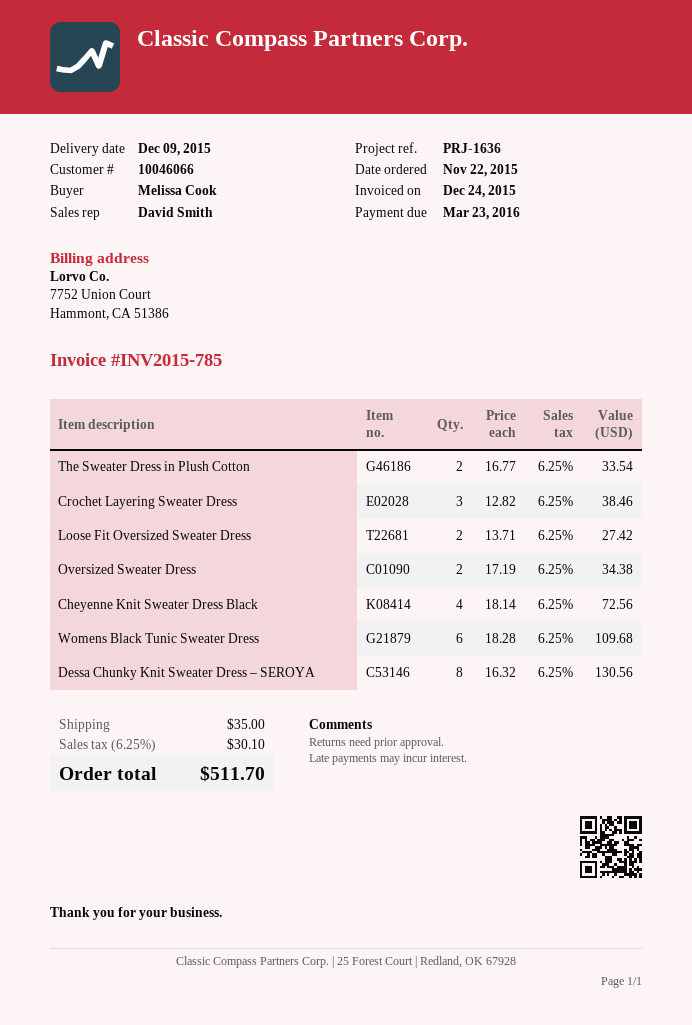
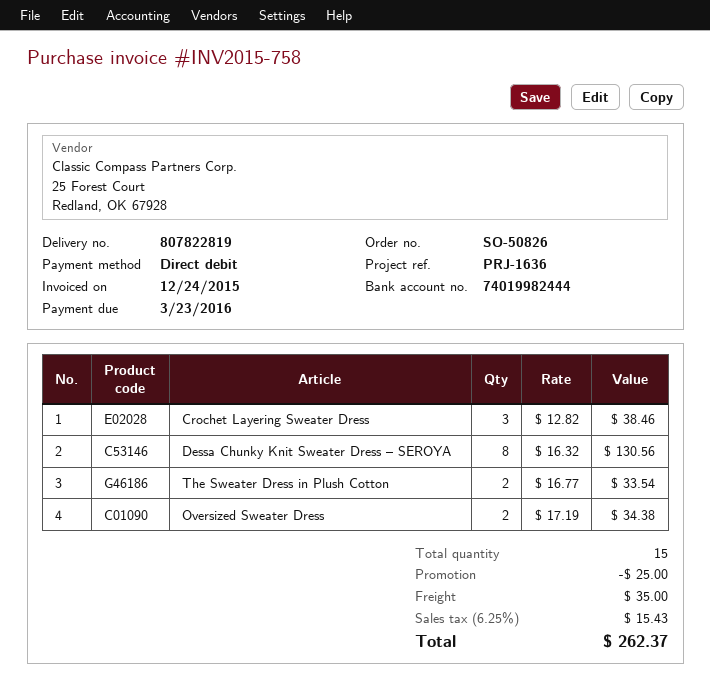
invoice number: INV2015-785 -> INV2015-758
Loose Fit Oversized Sweater Dress: 2 x 13.71 = 27.42 -> none
Cheyenne Knit Sweater Dress Black: 4 x 18.14 = 72.56 -> none
Womens Black Tunic Sweater Dress: 6 x 18.28 = 109.68 -> none
discount: none -> 25.00
tax: 6.25% = 30.10 -> 6.25% = 15.43
total: 511.70 -> 262.37

